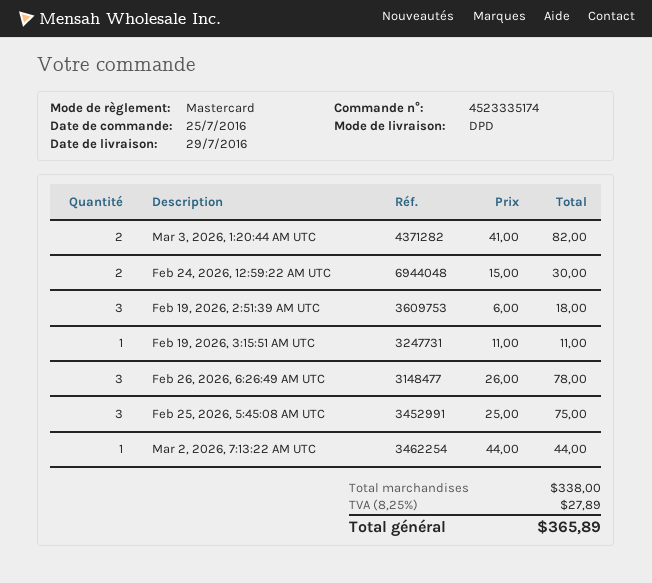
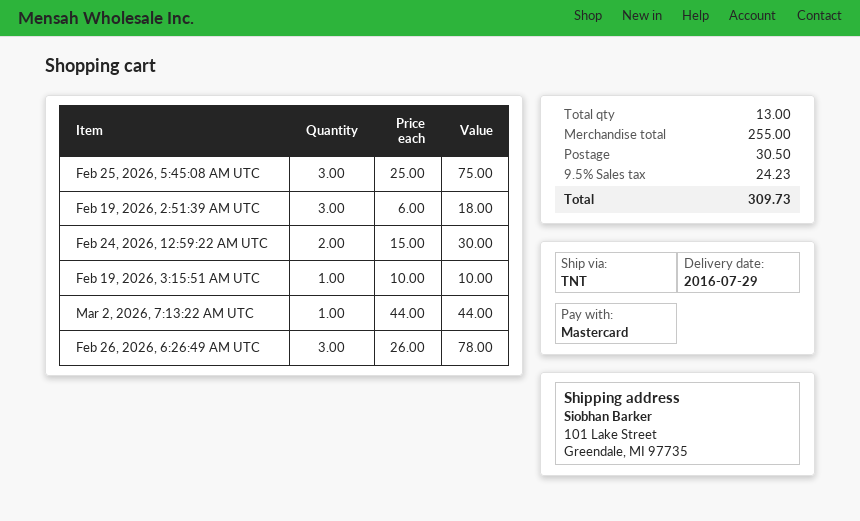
shipping method: DPD -> TNT
Mar 3, 2026, 1:20:44 AM UTC: 2 x 41.00 = 82.00 -> none
Feb 19, 2026, 3:15:51 AM UTC: 1 x 11.00 = 11.00 -> 1 x 10.00 = 10.00
subtotal: 338.00 -> 255.00
shipping: none -> 30.50
tax: 8.25% = 27.89 -> 9.5% = 24.23
total: 365.89 -> 309.73

